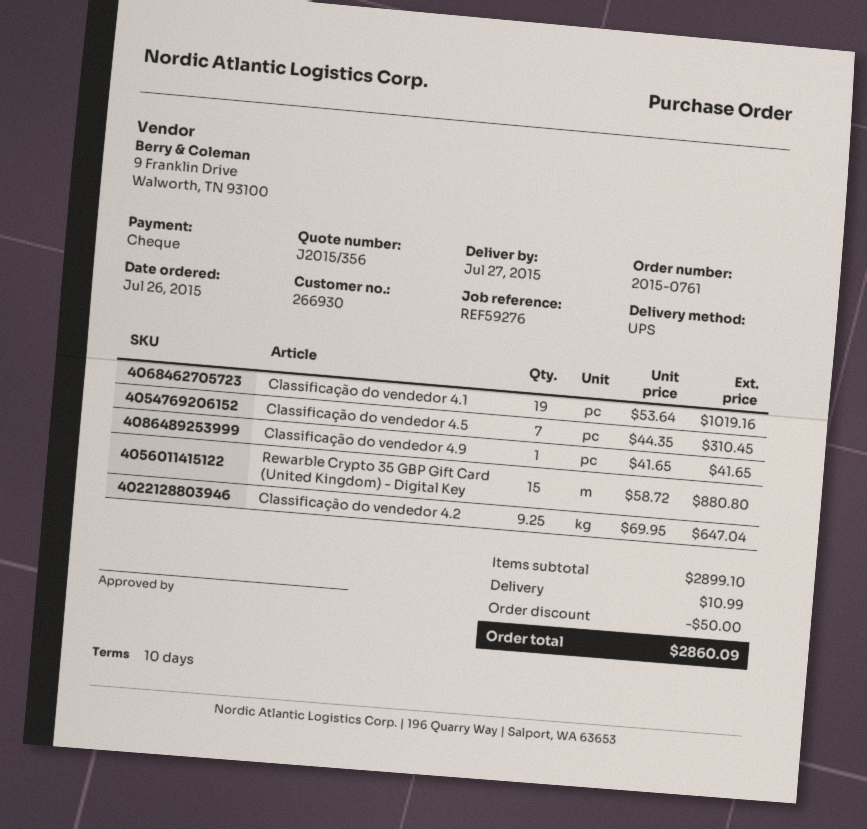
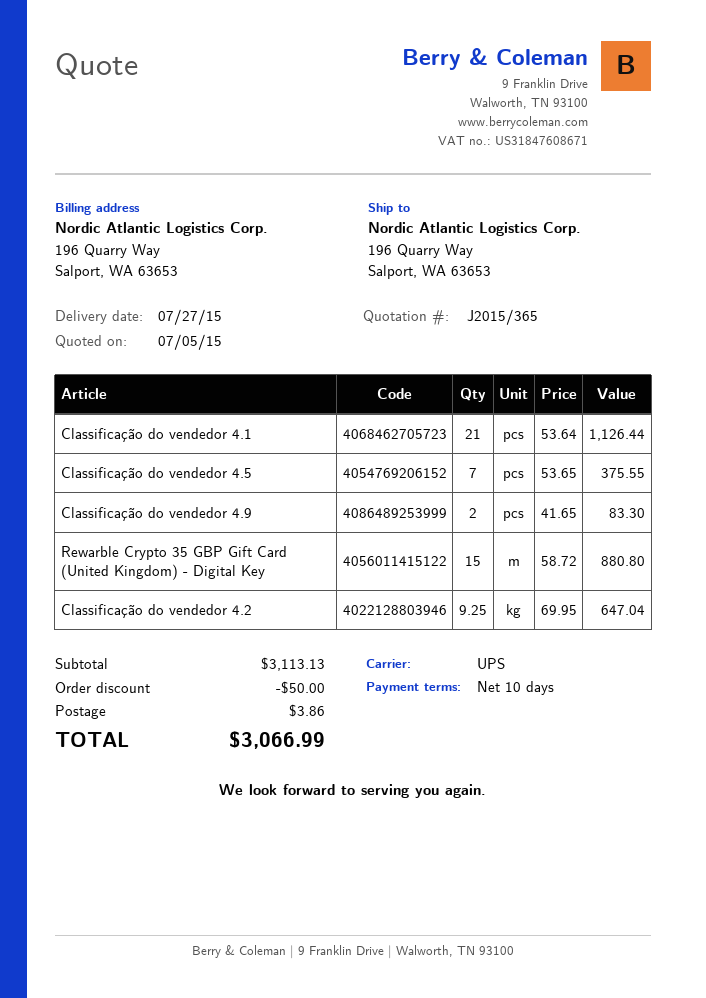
quote number: J2015/356 -> J2015/365
Classificação do vendedor 4.1: 19 x 53.64 = 1019.16 -> 21 x 53.64 = 1126.44
Classificação do vendedor 4.5: 7 x 44.35 = 310.45 -> 7 x 53.65 = 375.55
Classificação do vendedor 4.9: 1 x 41.65 = 41.65 -> 2 x 41.65 = 83.30
subtotal: 2899.10 -> 3113.13
shipping: 10.99 -> 3.86
total: 2860.09 -> 3066.99

